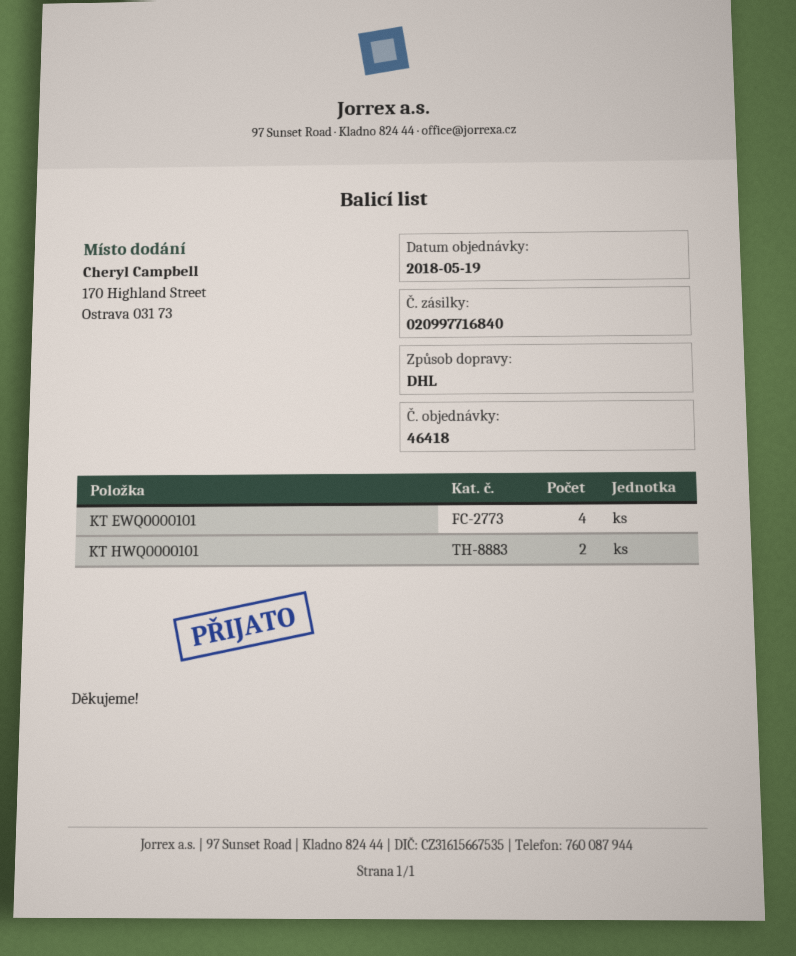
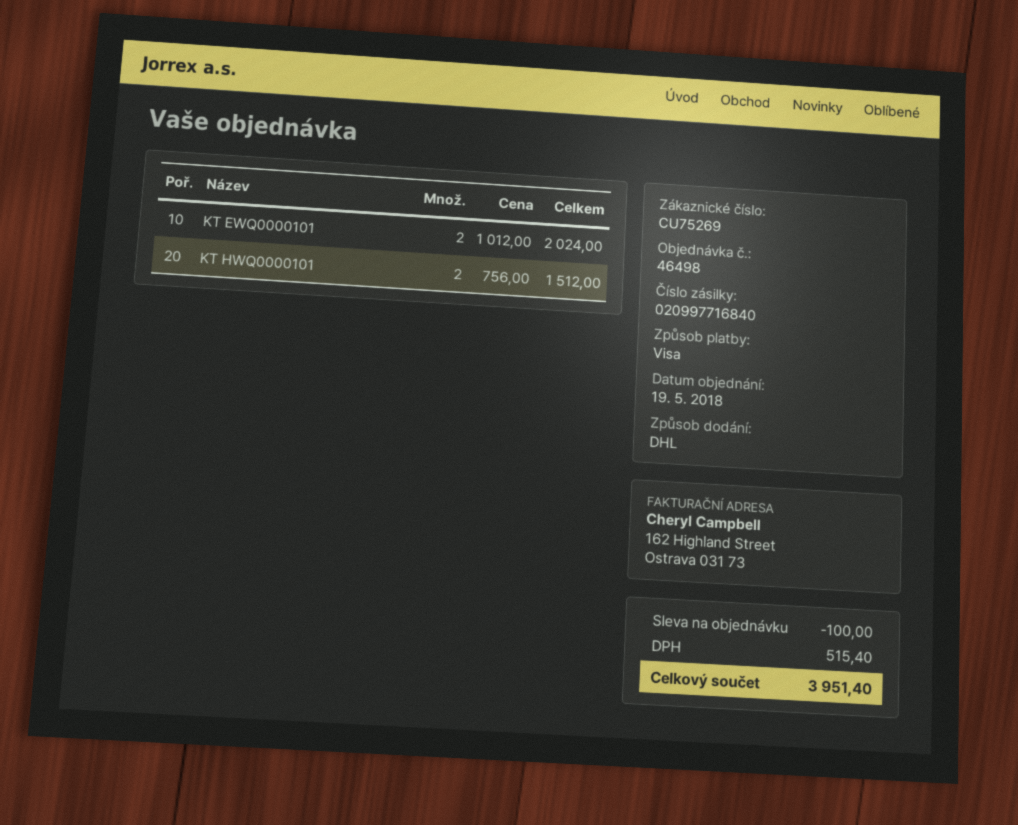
order number: 46418 -> 46498
KT EWQ0000101: 4 -> 2

